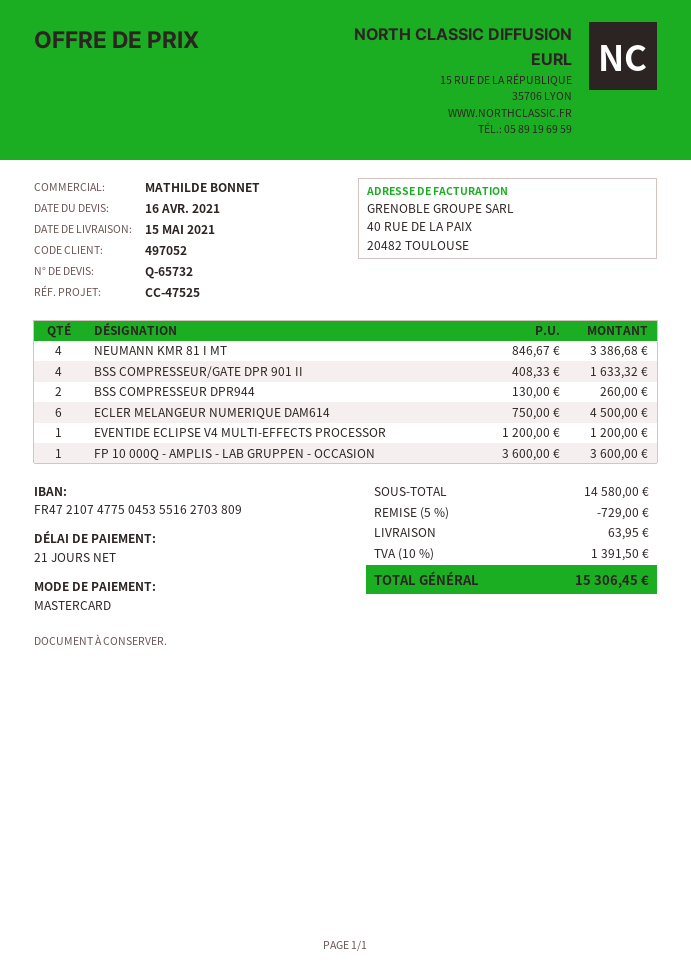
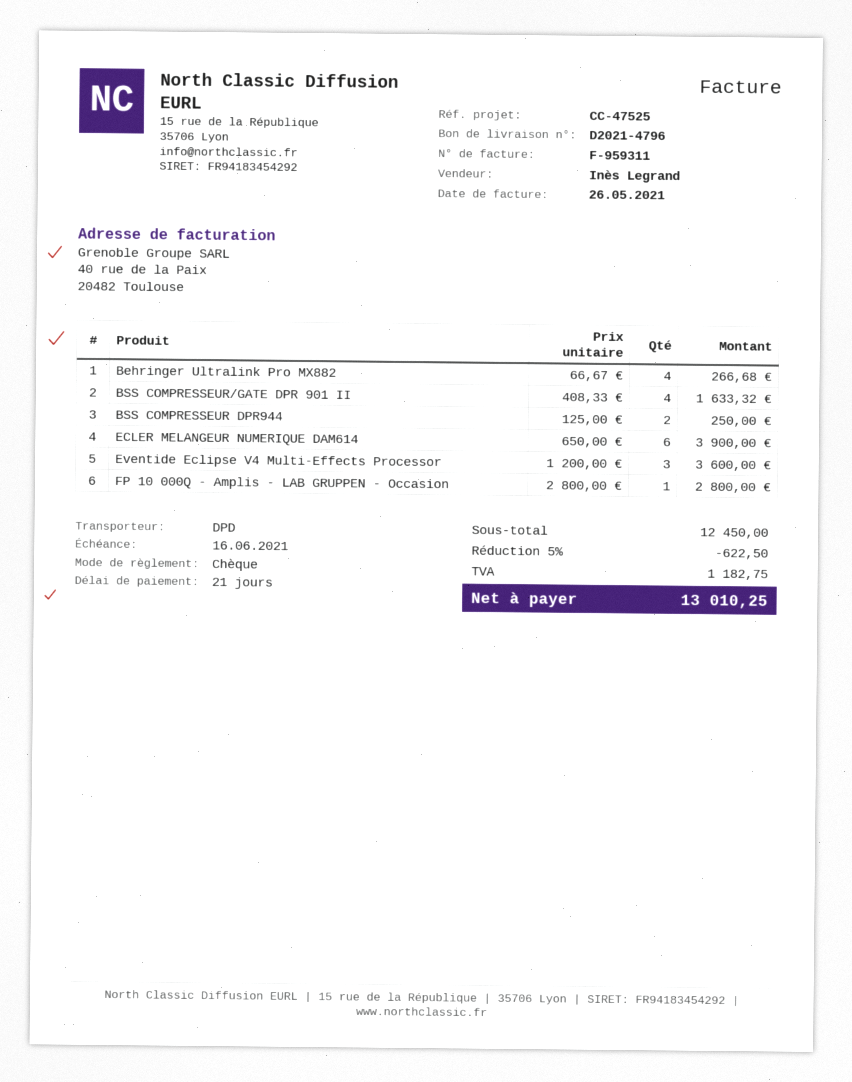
sales rep: MATHILDE BONNET -> Inès Legrand
payment method: Mastercard -> cheque
NEUMANN KMR 81 I MT: 4 x 846.67 = 3386.68 -> none
BSS COMPRESSEUR DPR944: 2 x 130.00 = 260.00 -> 2 x 125.00 = 250.00
ECLER MELANGEUR NUMERIQUE DAM614: 6 x 750.00 = 4500.00 -> 6 x 650.00 = 3900.00
EVENTIDE ECLIPSE V4 MULTI-EFFECTS PROCESSOR: 1 x 1200.00 = 1200.00 -> 3 x 1200.00 = 3600.00
FP 10 000Q - AMPLIS - LAB GRUPPEN - OCCASION: 1 x 3600.00 = 3600.00 -> 1 x 2800.00 = 2800.00
Behringer Ultralink Pro MX882: none -> 4 x 66.67 = 266.68
subtotal: 14580.00 -> 12450.00
discount: 5% = 729.00 -> 5% = 622.50
shipping: 63.95 -> none
tax: 1391.50 -> 1182.75
total: 15306.45 -> 13010.25

